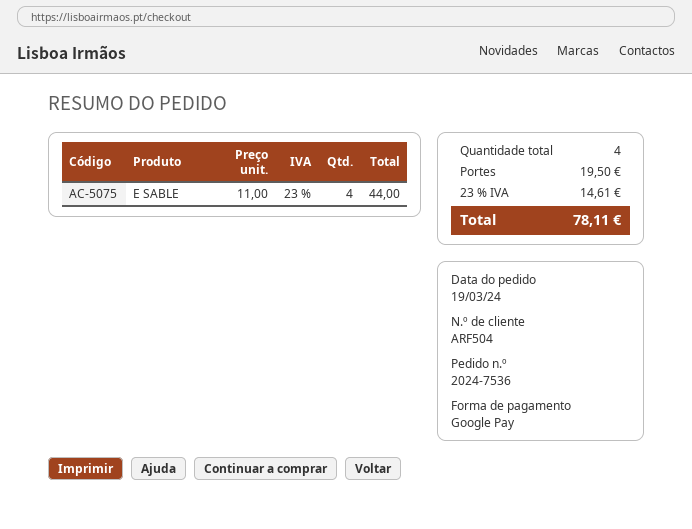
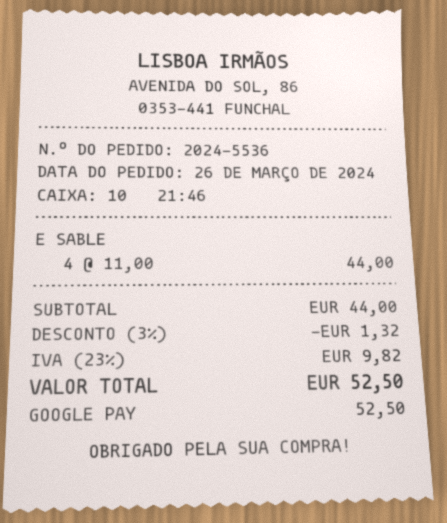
order number: 2024-7536 -> 2024-5536
order date: 2024-03-19 -> 2024-03-26
discount: none -> 3% = 1.32
shipping: 19.50 -> none
tax: 23% = 14.61 -> 23% = 9.82
total: 78.11 -> 52.50

